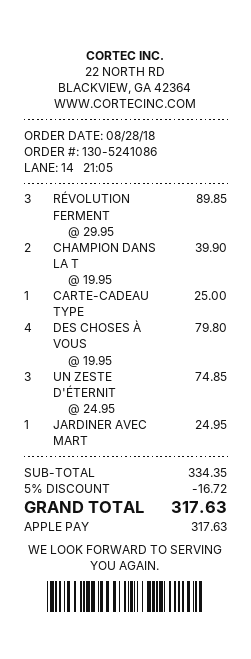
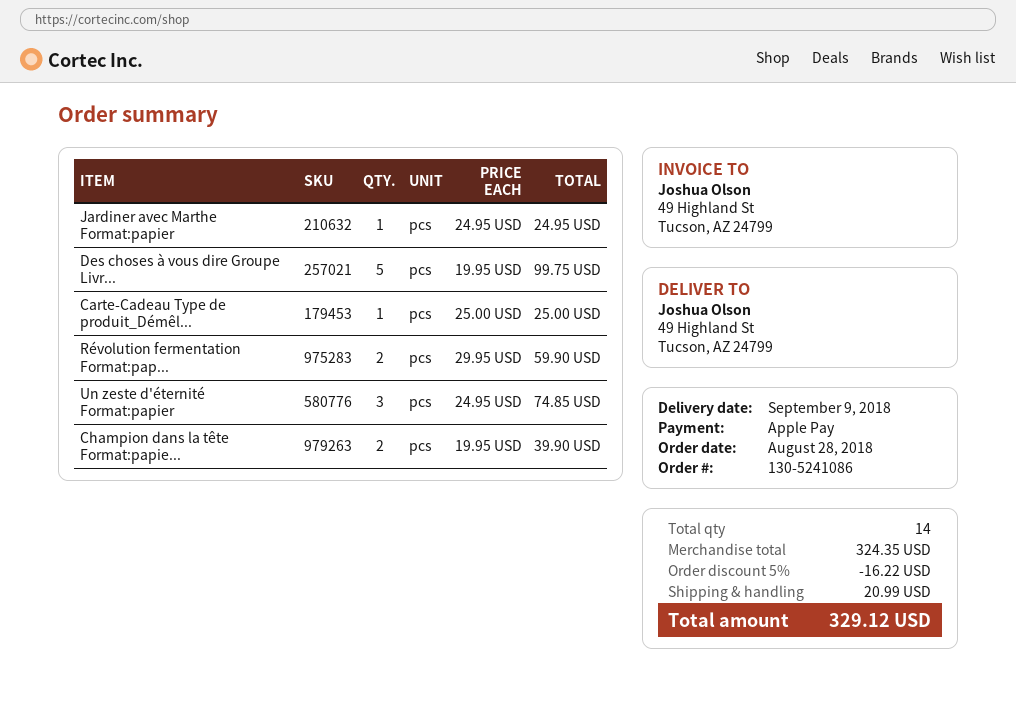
RÉVOLUTION FERMENT: 3 x 29.95 = 89.85 -> 2 x 29.95 = 59.90
DES CHOSES À VOUS: 4 x 19.95 = 79.80 -> 5 x 19.95 = 99.75
subtotal: 334.35 -> 324.35
discount: 5% = 16.72 -> 5% = 16.22
shipping: none -> 20.99
total: 317.63 -> 329.12

